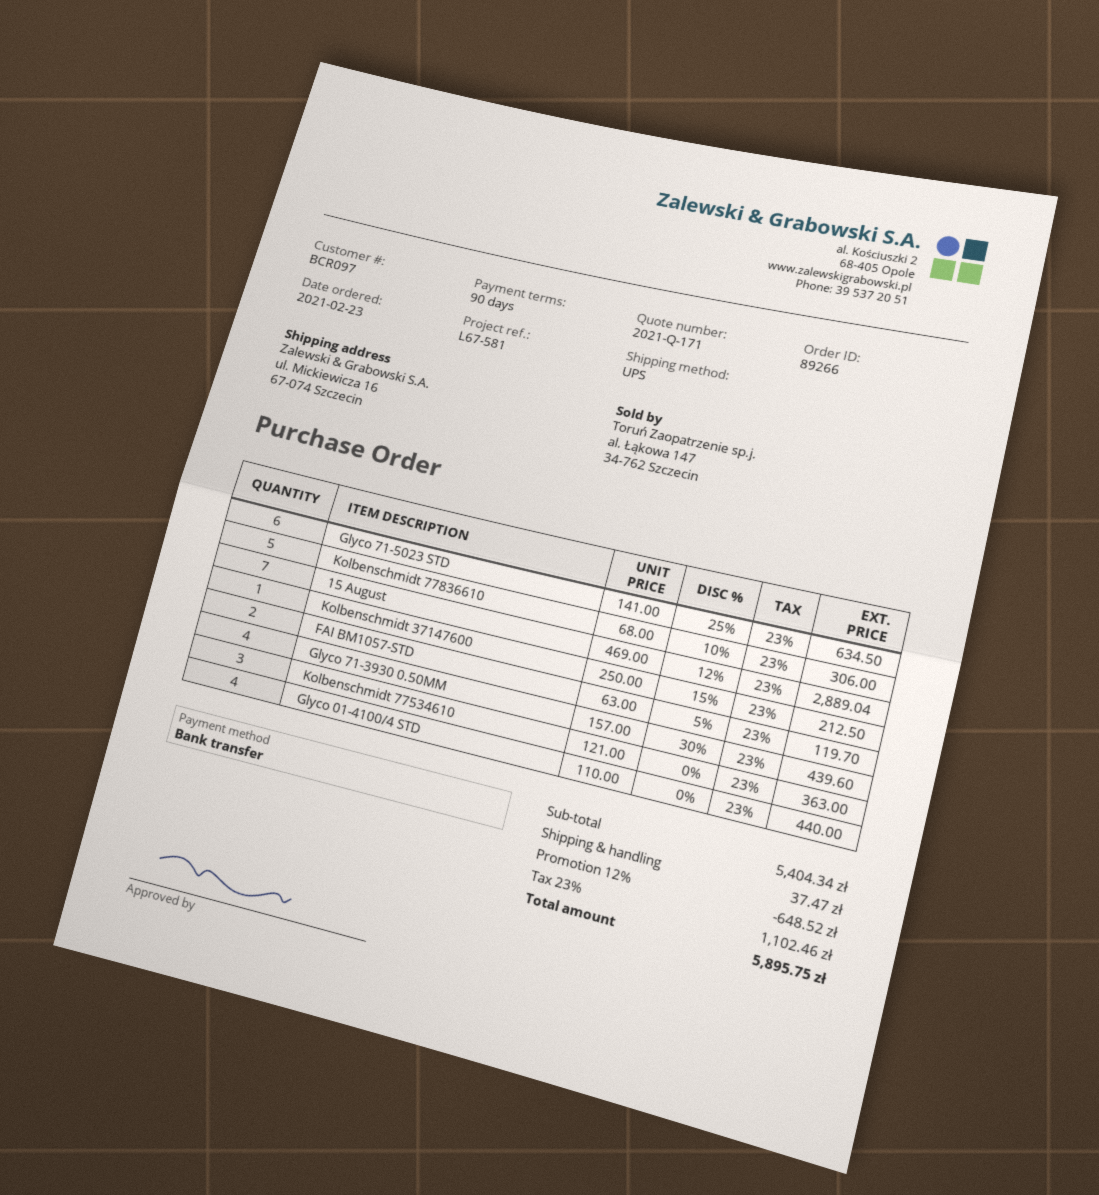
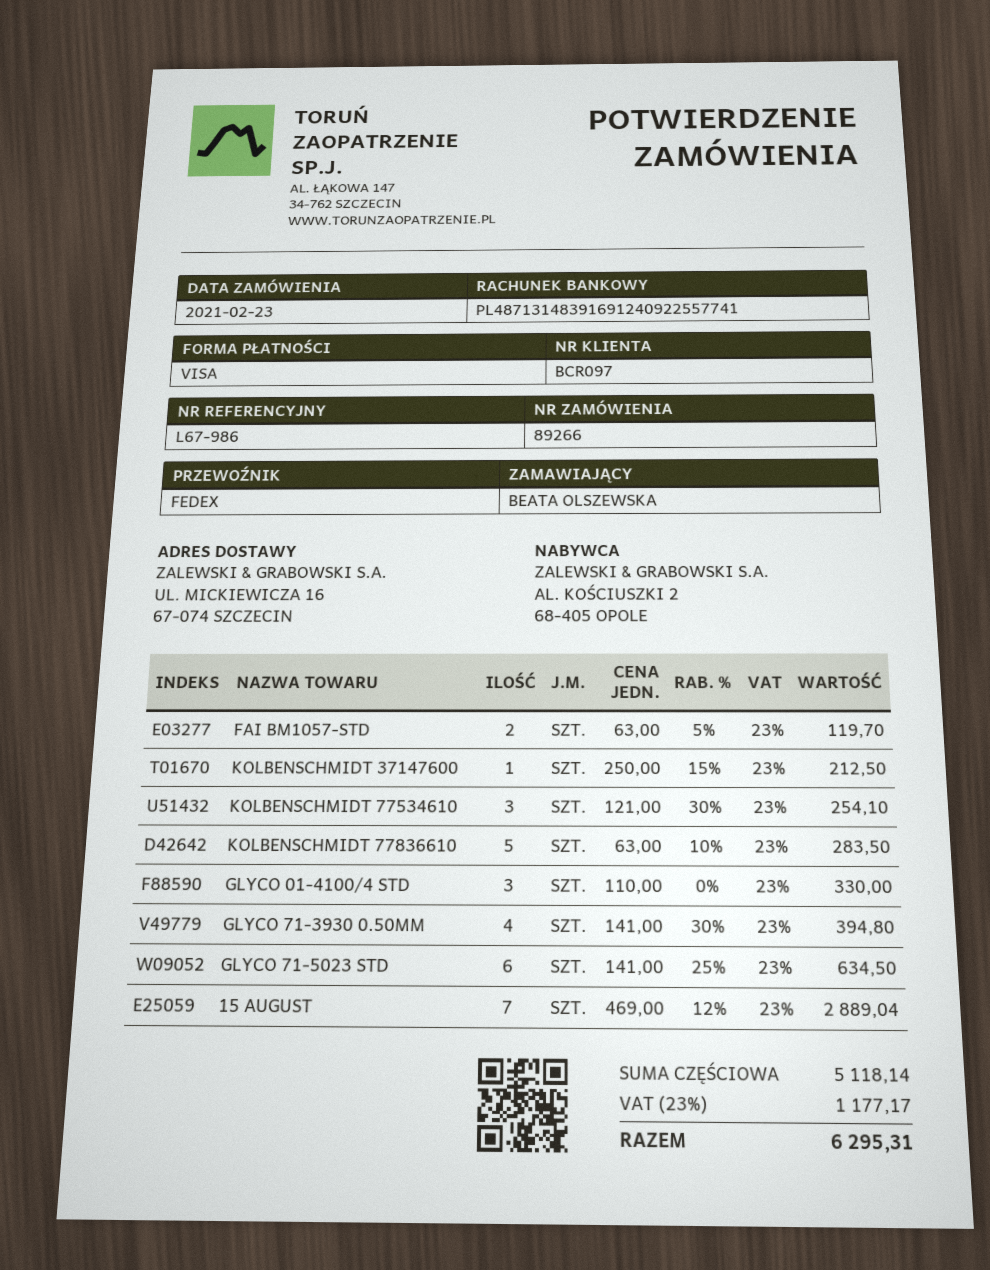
reference: L67-581 -> L67-986
payment method: bank transfer -> Visa
shipping method: UPS -> FedEx
Kolbenschmidt 77836610: 5 x 68.00 - 10% = 306.00 -> 5 x 63.00 - 10% = 283.50
Glyco 71-3930 0.50MM: 4 x 157.00 - 30% = 439.60 -> 4 x 141.00 - 30% = 394.80
Kolbenschmidt 77534610: 3 x 121.00 = 363.00 -> 3 x 121.00 - 30% = 254.10
Glyco 01-4100/4 STD: 4 x 110.00 = 440.00 -> 3 x 110.00 = 330.00
subtotal: 5404.34 -> 5118.14
discount: 12% = 648.52 -> none
shipping: 37.47 -> none
tax: 23% = 1102.46 -> 23% = 1177.17
total: 5895.75 -> 6295.31

